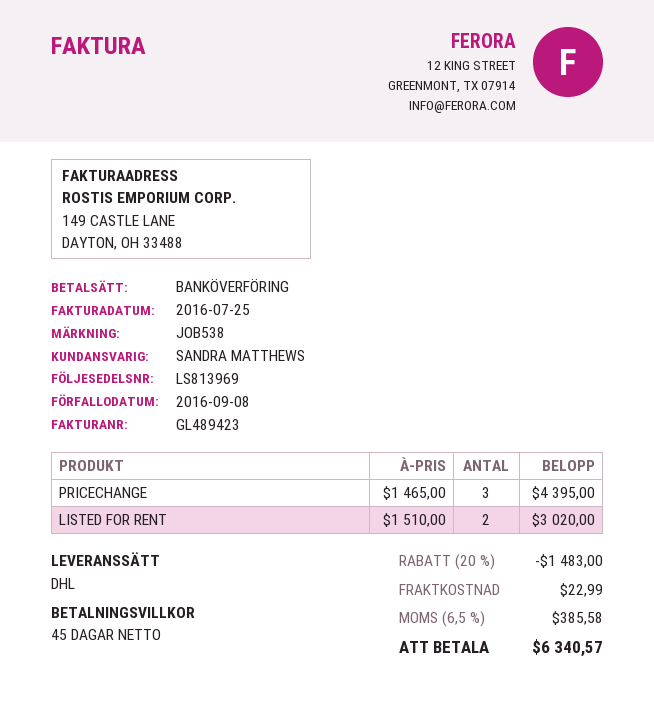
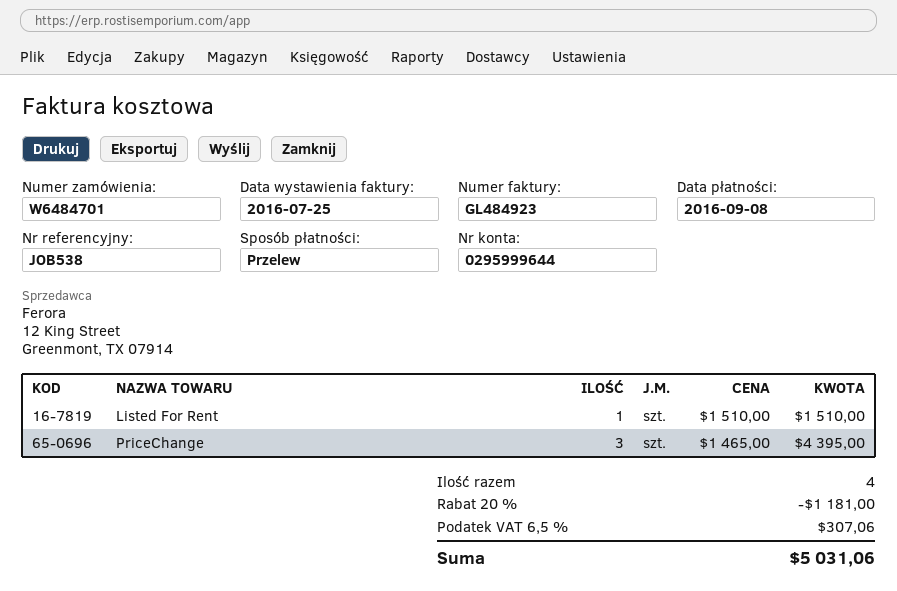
invoice number: GL489423 -> GL484923
LISTED FOR RENT: 2 x 1510.00 = 3020.00 -> 1 x 1510.00 = 1510.00
discount: 20% = 1483.00 -> 20% = 1181.00
shipping: 22.99 -> none
tax: 6.5% = 385.58 -> 6.5% = 307.06
total: 6340.57 -> 5031.06

